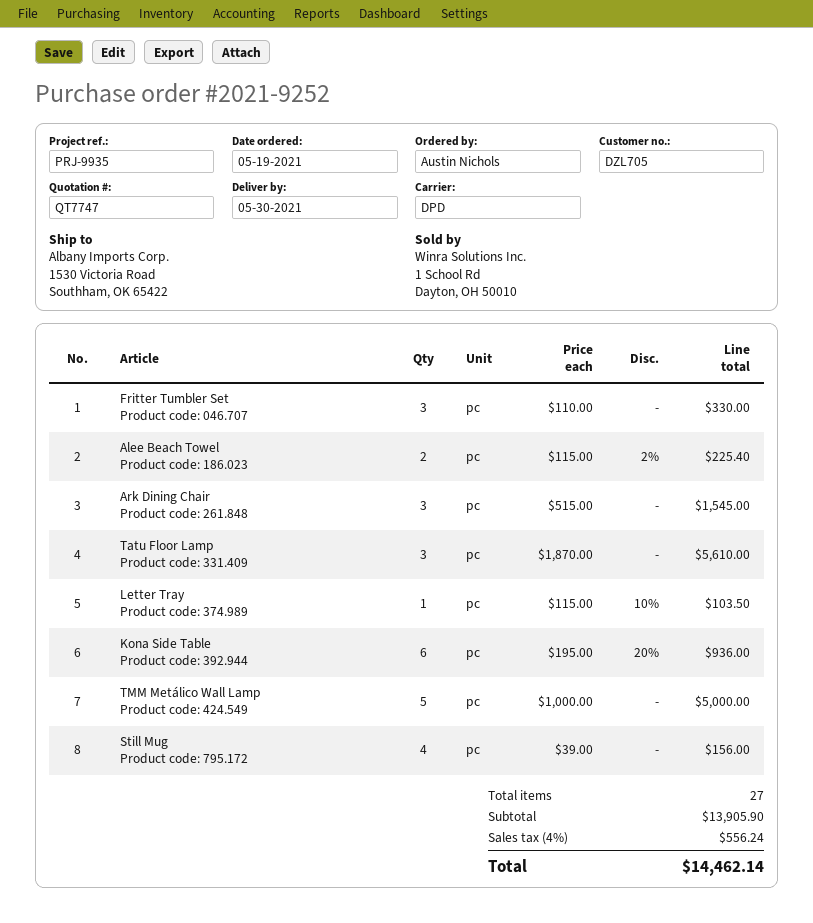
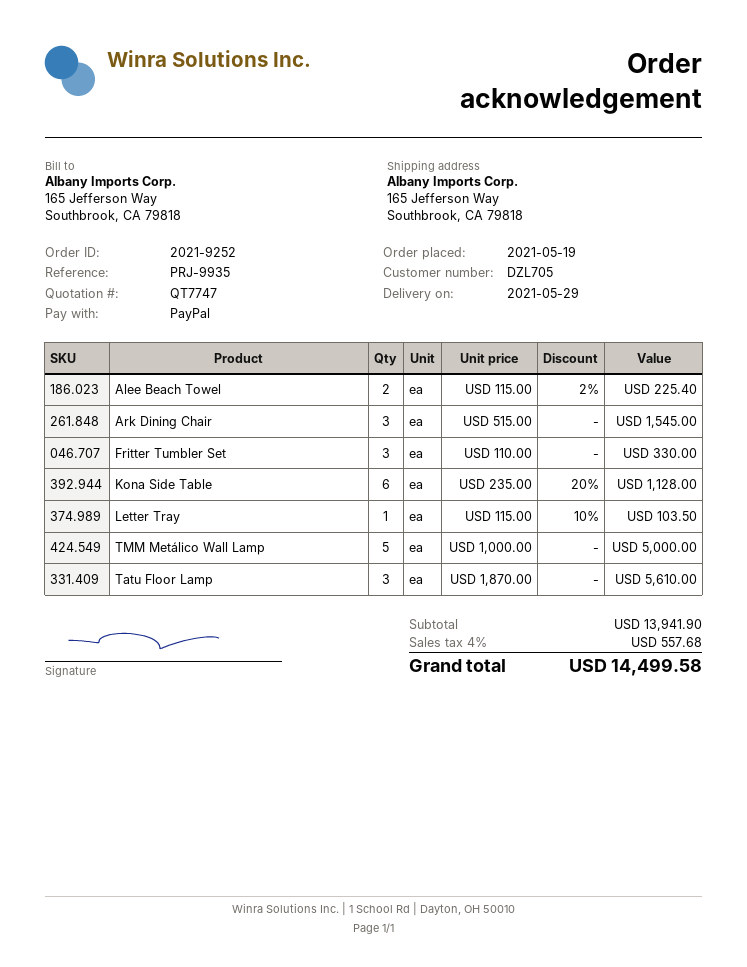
delivery date: 2021-05-30 -> 2021-05-29
ship to: 1530 Victoria Road, Southham, OK 65422 -> 165 Jefferson Way, Southbrook, CA 79818
Kona Side Table: 6 x 195.00 - 20% = 936.00 -> 6 x 235.00 - 20% = 1128.00
Still Mug: 4 x 39.00 = 156.00 -> none
subtotal: 13905.90 -> 13941.90
tax: 4% = 556.24 -> 4% = 557.68
total: 14462.14 -> 14499.58

